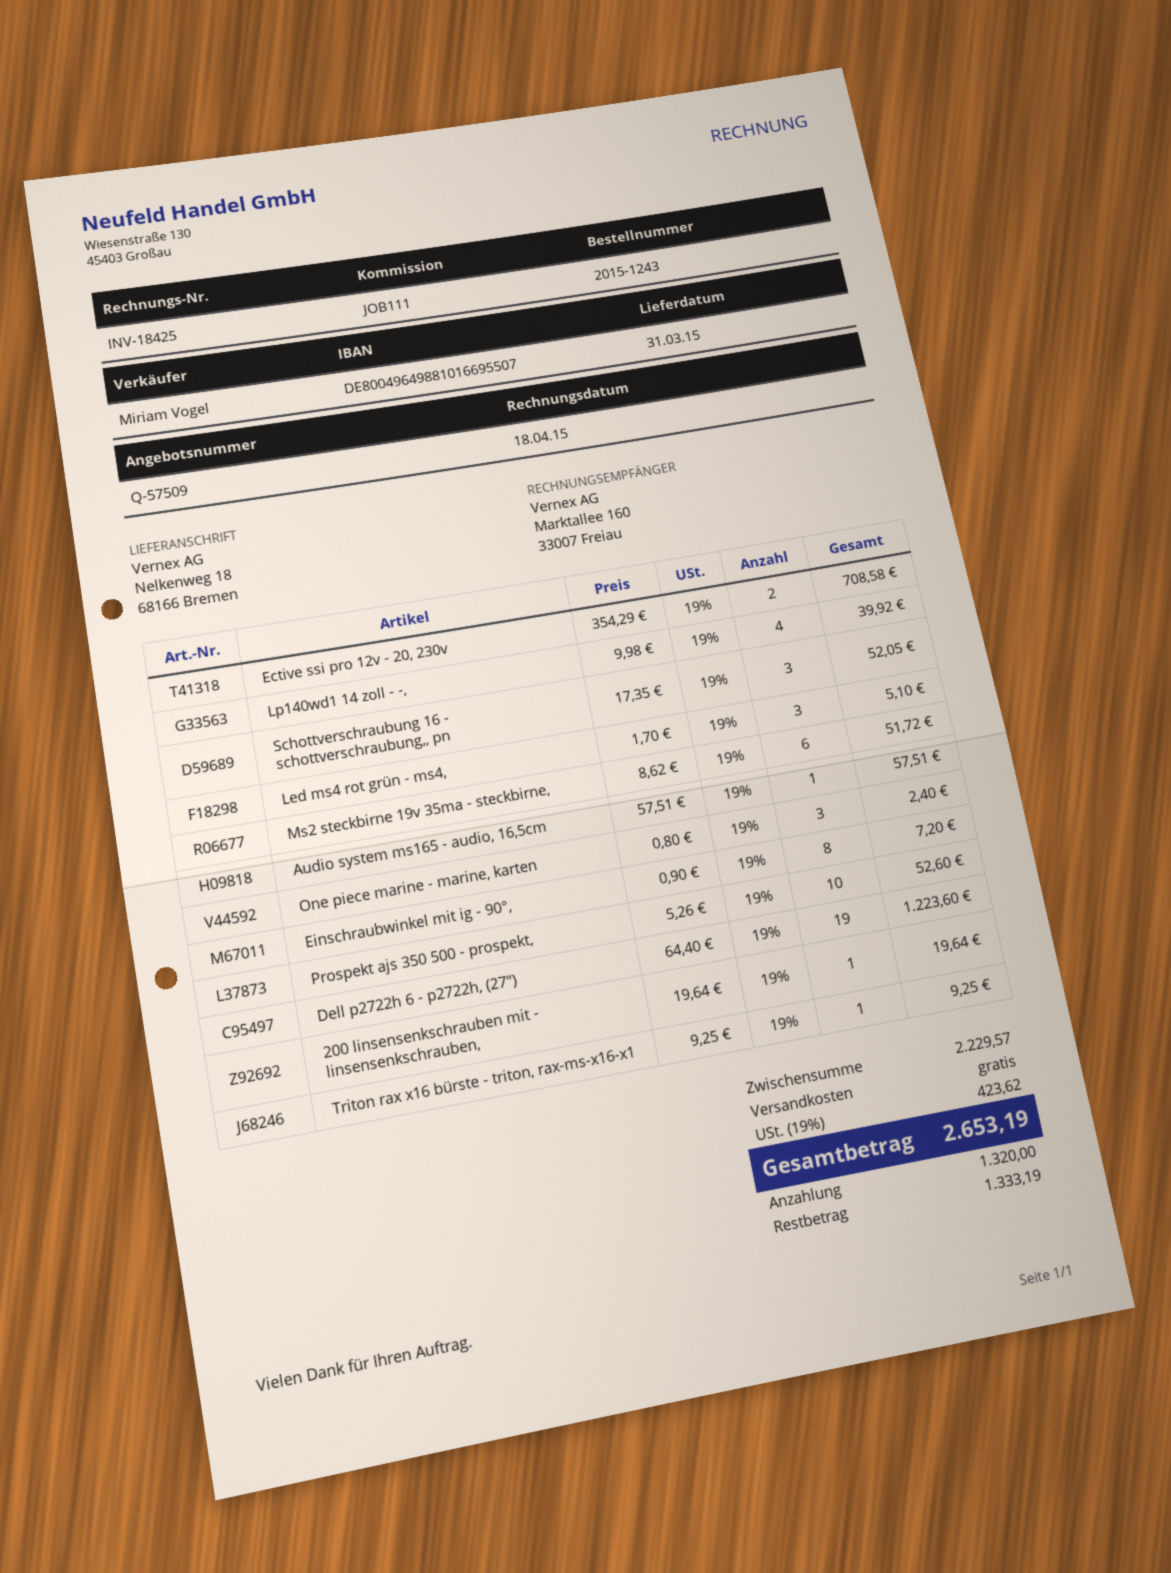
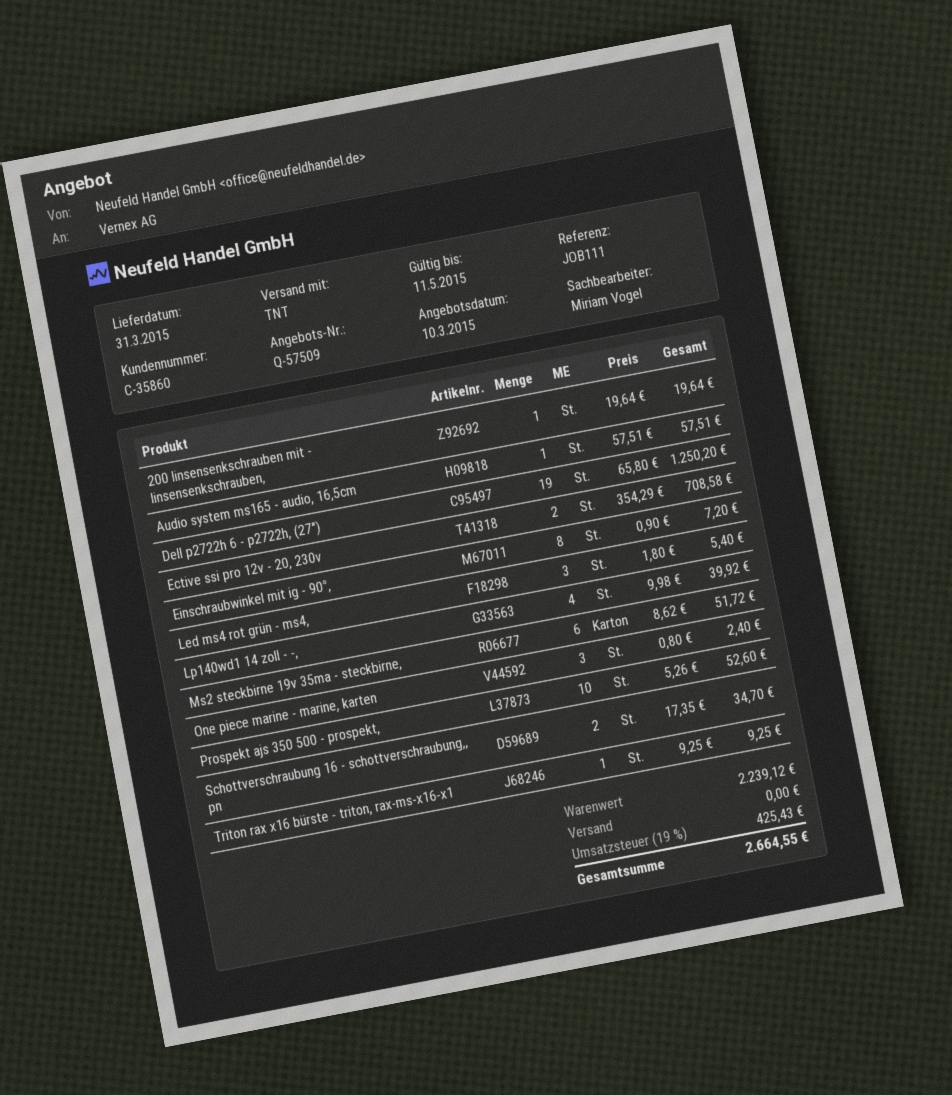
Schottverschraubung 16 - schottverschraubung,, pn: 3 x 17.35 = 52.05 -> 2 x 17.35 = 34.70
Led ms4 rot grün - ms4,: 3 x 1.70 = 5.10 -> 3 x 1.80 = 5.40
Dell p2722h 6 - p2722h, (27"): 19 x 64.40 = 1223.60 -> 19 x 65.80 = 1250.20
subtotal: 2229.57 -> 2239.12
tax: 19% = 423.62 -> 19% = 425.43
total: 2653.19 -> 2664.55

